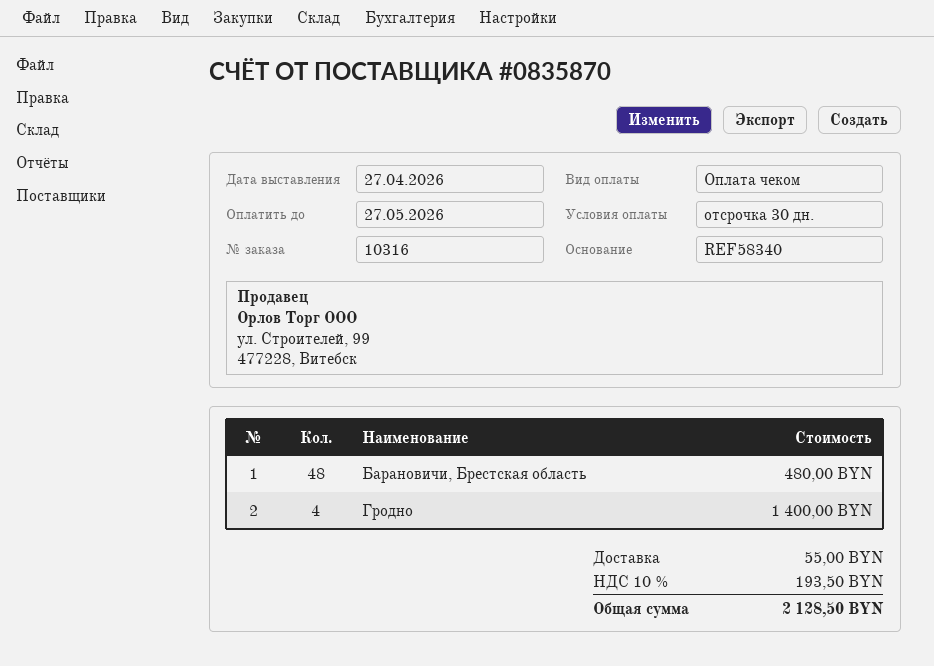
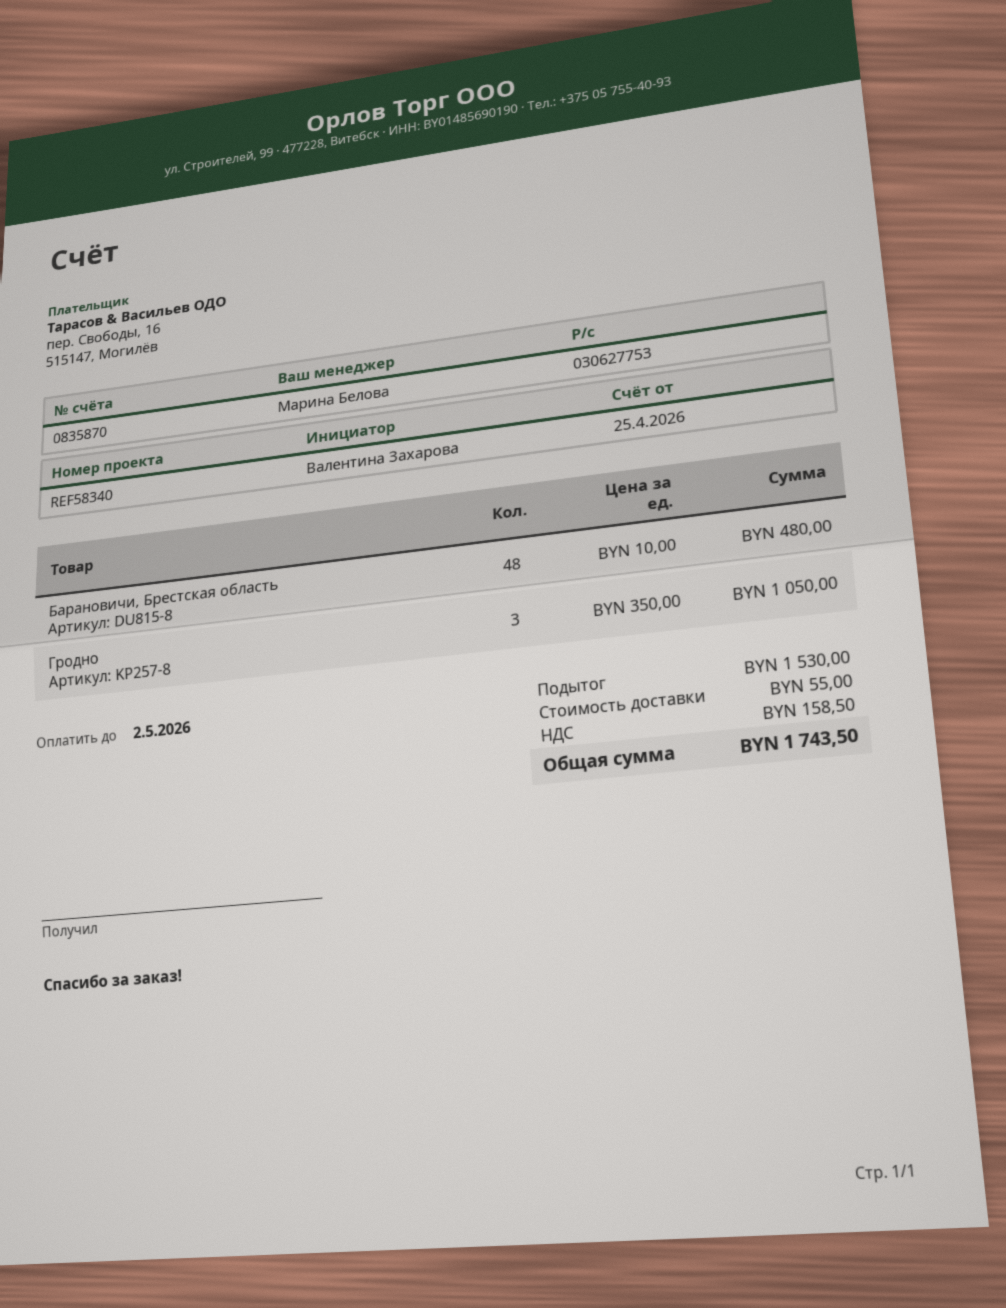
invoice date: 2026-04-27 -> 2026-04-25
due date: 2026-05-27 -> 2026-05-02
Гродно: 4 for 1400.00 -> 3 for 1050.00
tax: 193.50 -> 158.50
total: 2128.50 -> 1743.50

